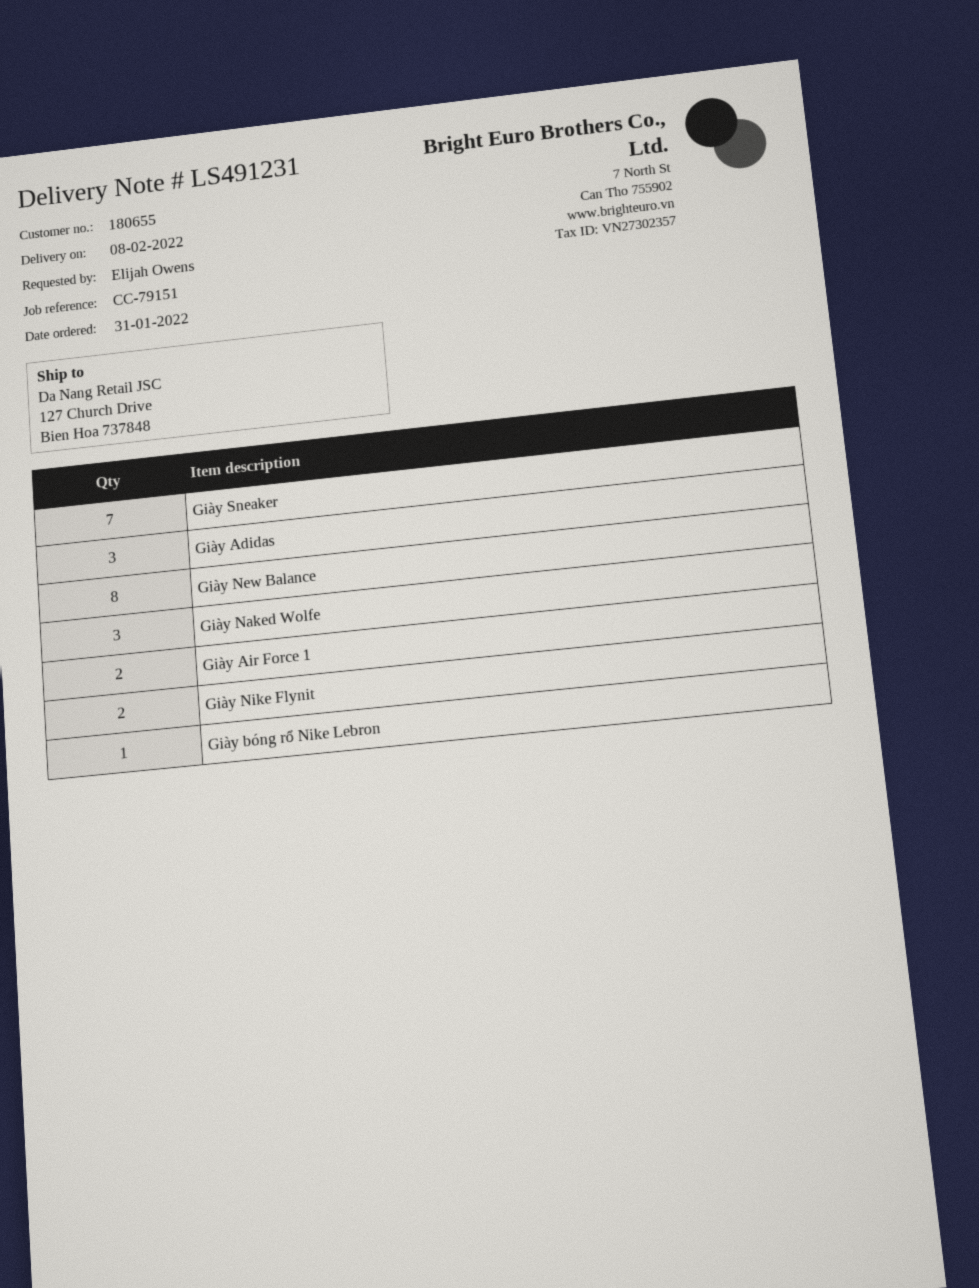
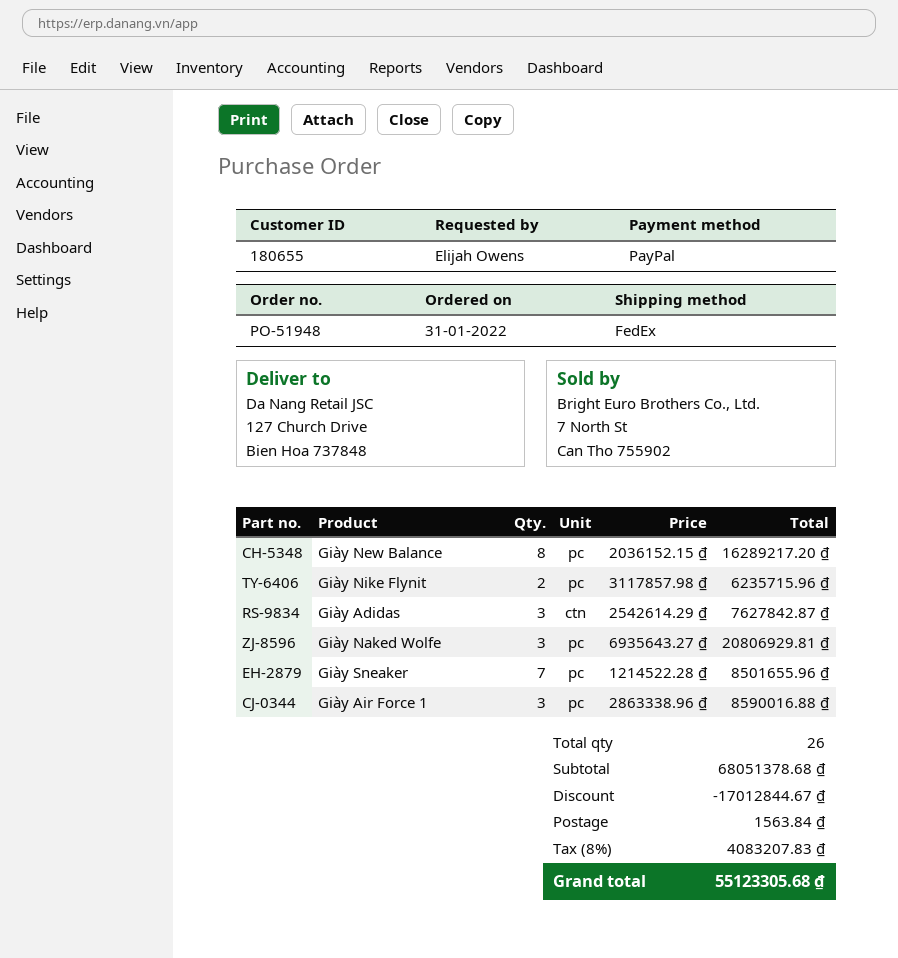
Giày Air Force 1: 2 -> 3
Giày bóng rổ Nike Lebron: 1 -> none

